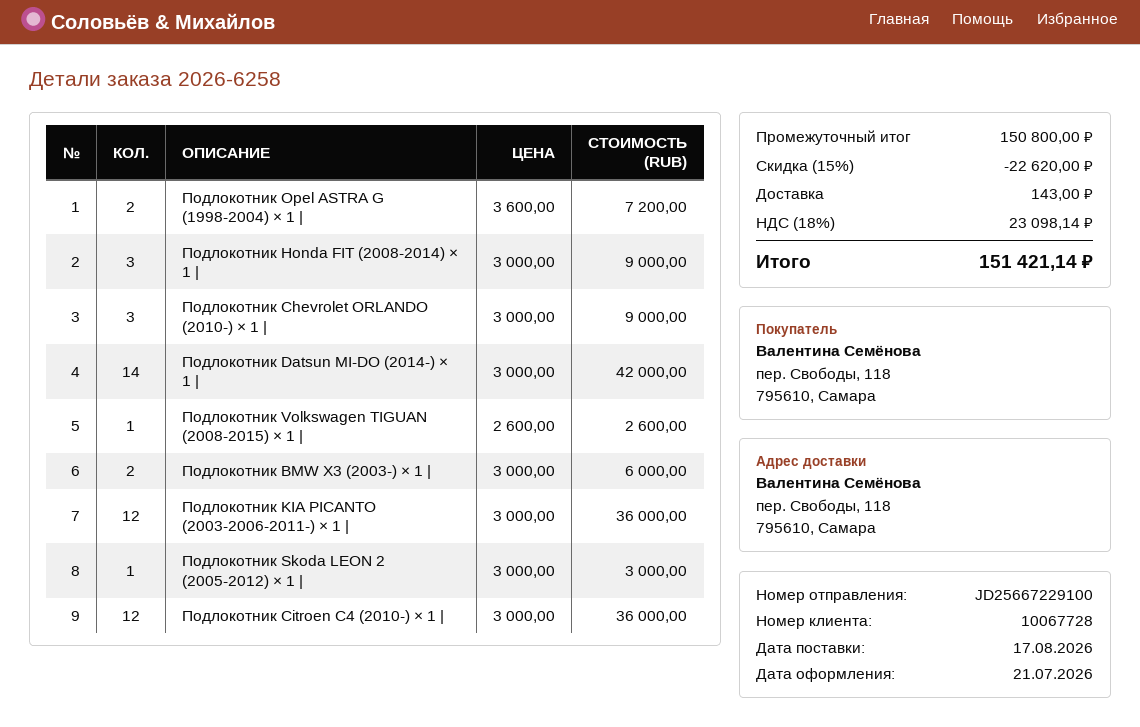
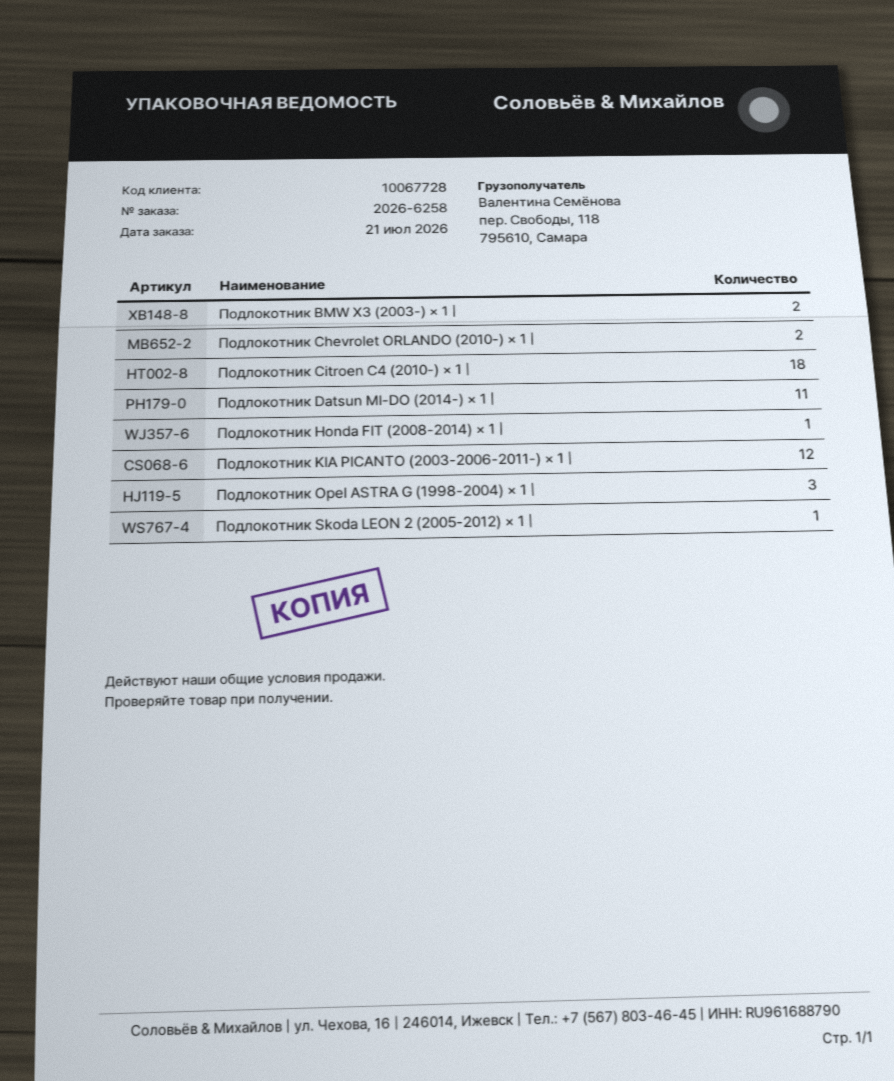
Подлокотник Opel ASTRA G (1998-2004) × 1 |: 2 -> 3
Подлокотник Honda FIT (2008-2014) × 1 |: 3 -> 1
Подлокотник Chevrolet ORLANDO (2010-) × 1 |: 3 -> 2
Подлокотник Datsun MI-DO (2014-) × 1 |: 14 -> 11
Подлокотник Volkswagen TIGUAN (2008-2015) × 1 |: 1 -> none
Подлокотник Citroen C4 (2010-) × 1 |: 12 -> 18

